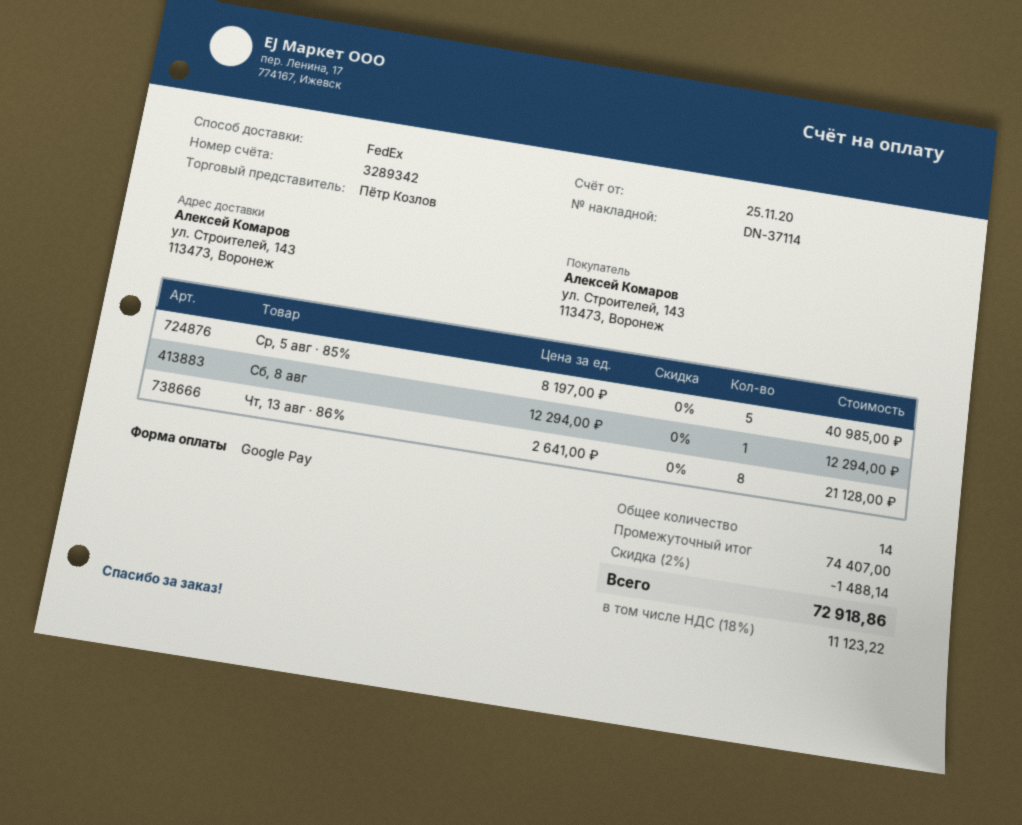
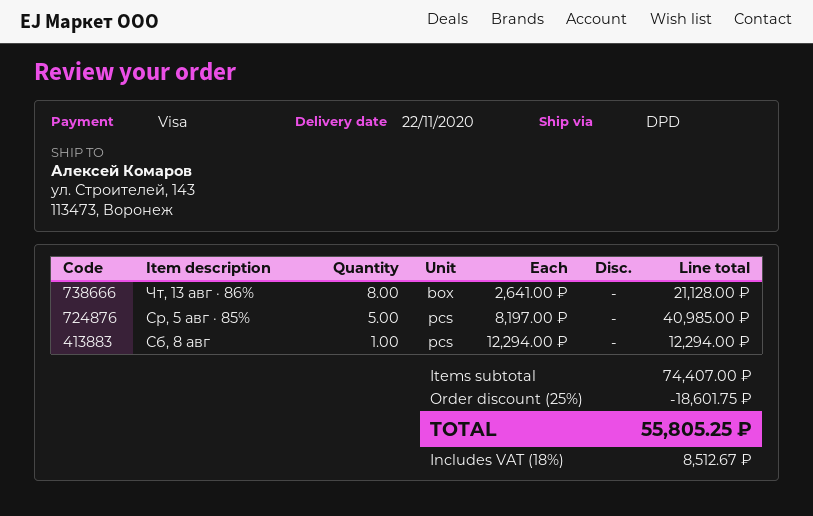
payment method: Google Pay -> Visa
shipping method: FedEx -> DPD
discount: 2% = 1488.14 -> 25% = 18601.75
tax: 18% = 11123.22 -> 18% = 8512.67
total: 72918.86 -> 55805.25

